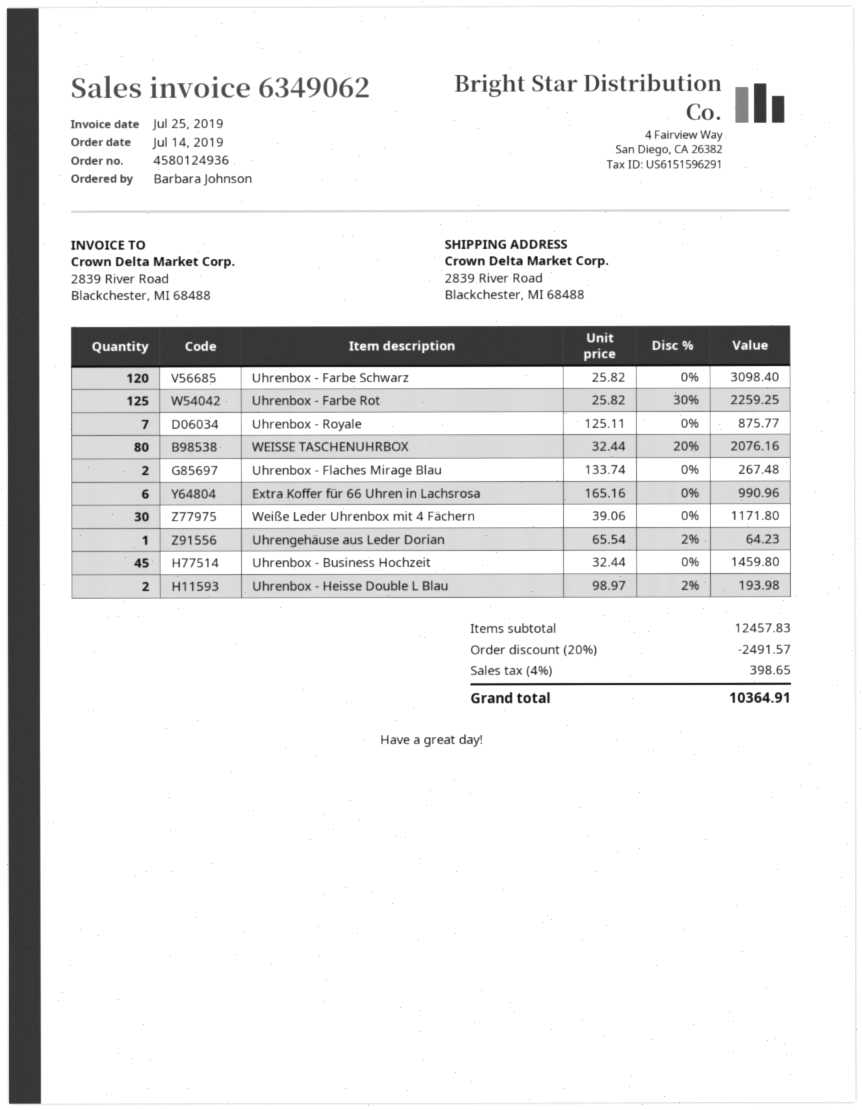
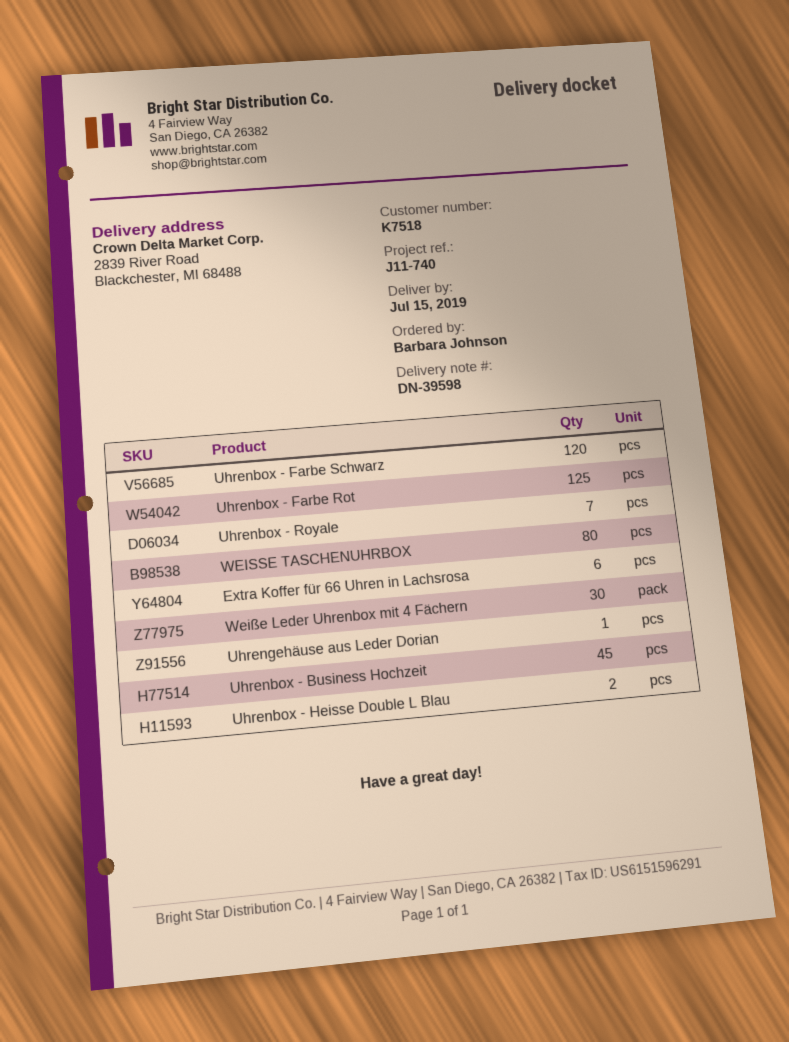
Uhrenbox - Flaches Mirage Blau: 2 -> none

